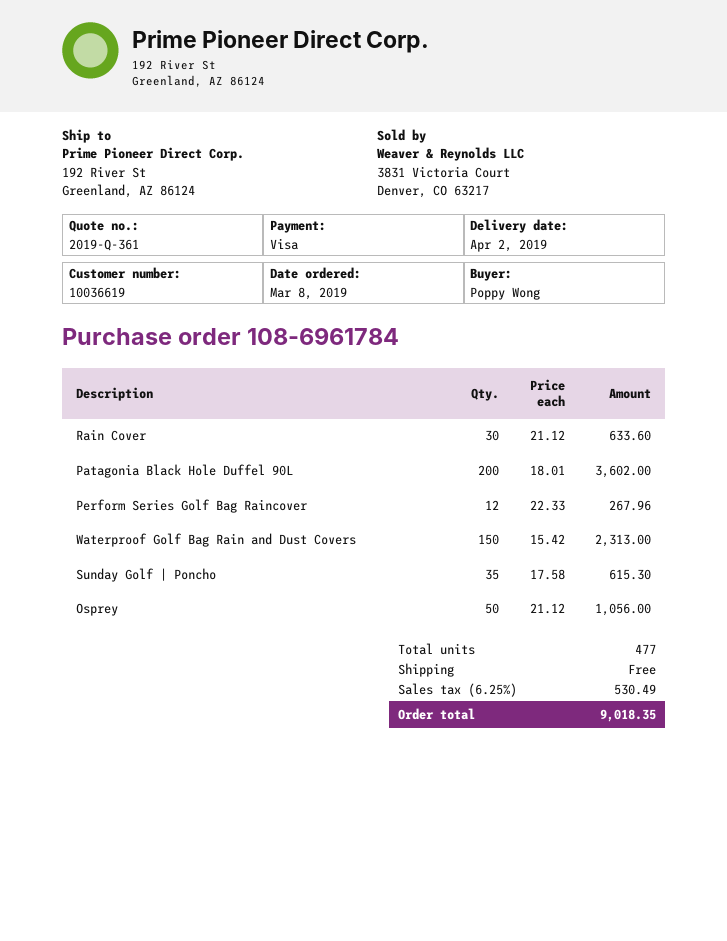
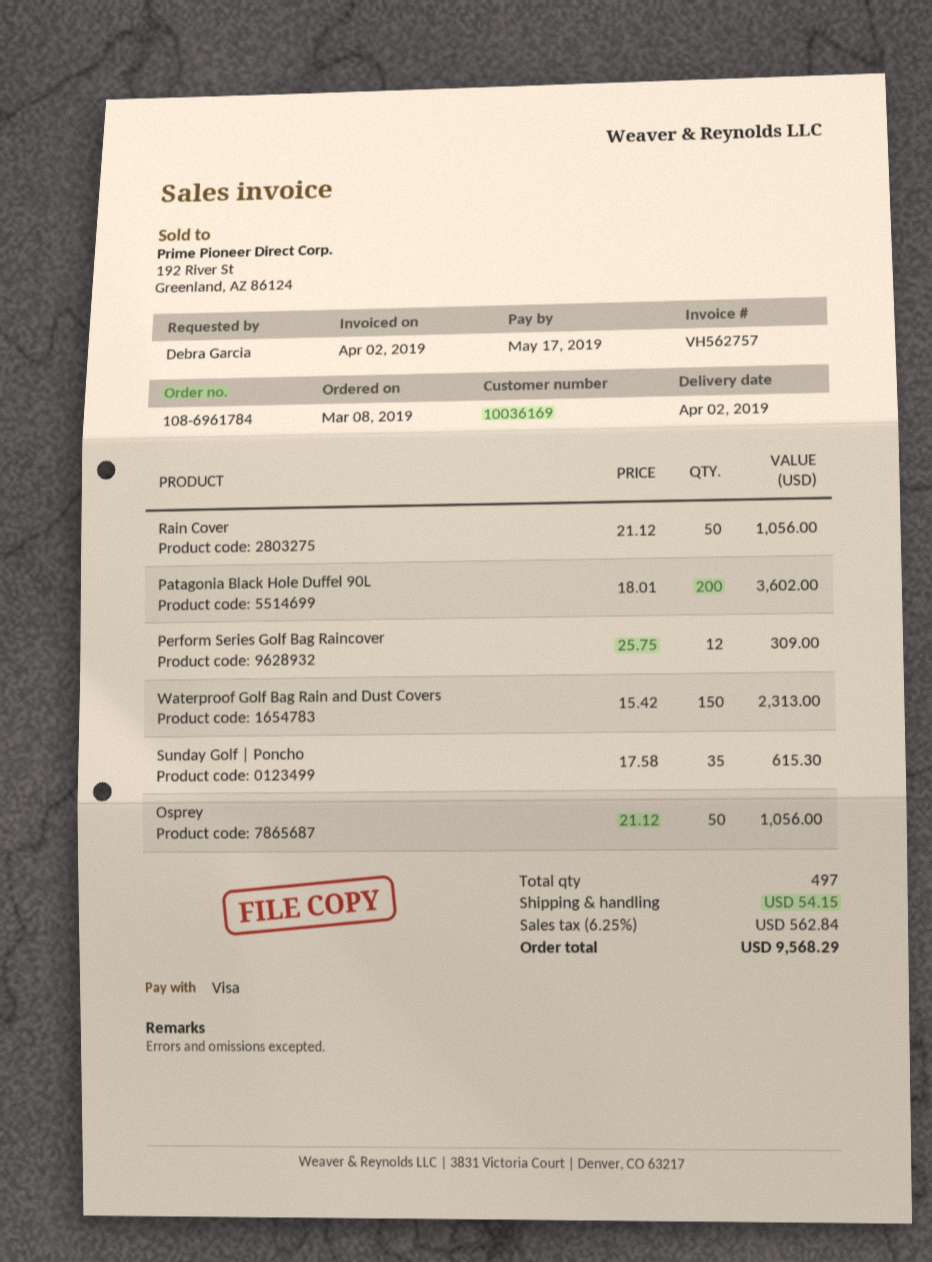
customer number: 10036619 -> 10036169
ordered by: Poppy Wong -> Debra Garcia
Rain Cover: 30 x 21.12 = 633.60 -> 50 x 21.12 = 1056.00
Perform Series Golf Bag Raincover: 12 x 22.33 = 267.96 -> 12 x 25.75 = 309.00
total quantity: 477 -> 497
shipping: 0.00 -> 54.15
tax: 6.25% = 530.49 -> 6.25% = 562.84
total: 9018.35 -> 9568.29

